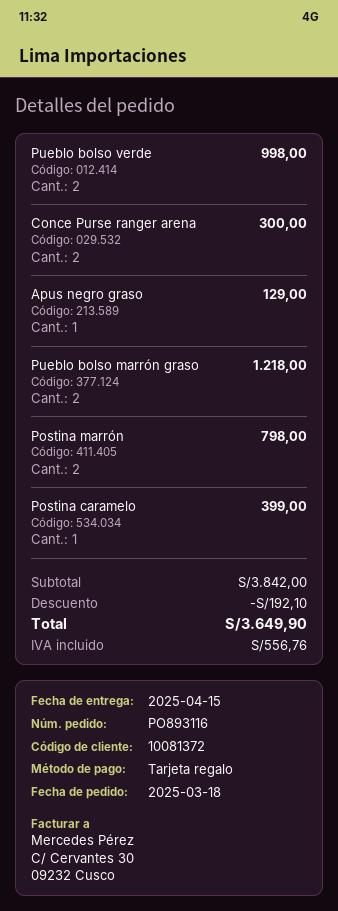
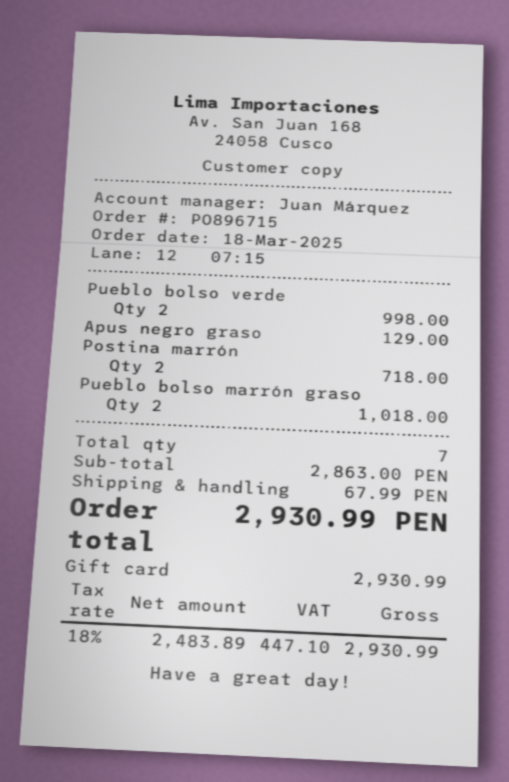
order number: PO893116 -> PO896715
Conce Purse ranger arena: 2 for 300.00 -> none
Pueblo bolso marrón graso: 2 for 1218.00 -> 2 for 1018.00
Postina marrón: 2 for 798.00 -> 2 for 718.00
Postina caramelo: 1 for 399.00 -> none
subtotal: 3842.00 -> 2863.00
discount: 192.10 -> none
shipping: none -> 67.99
tax: 556.76 -> 447.10
total: 3649.90 -> 2930.99

